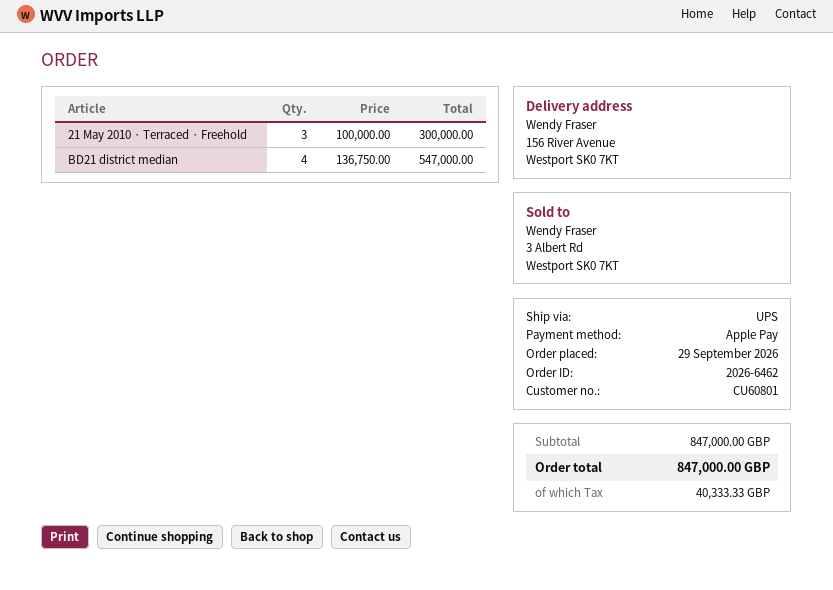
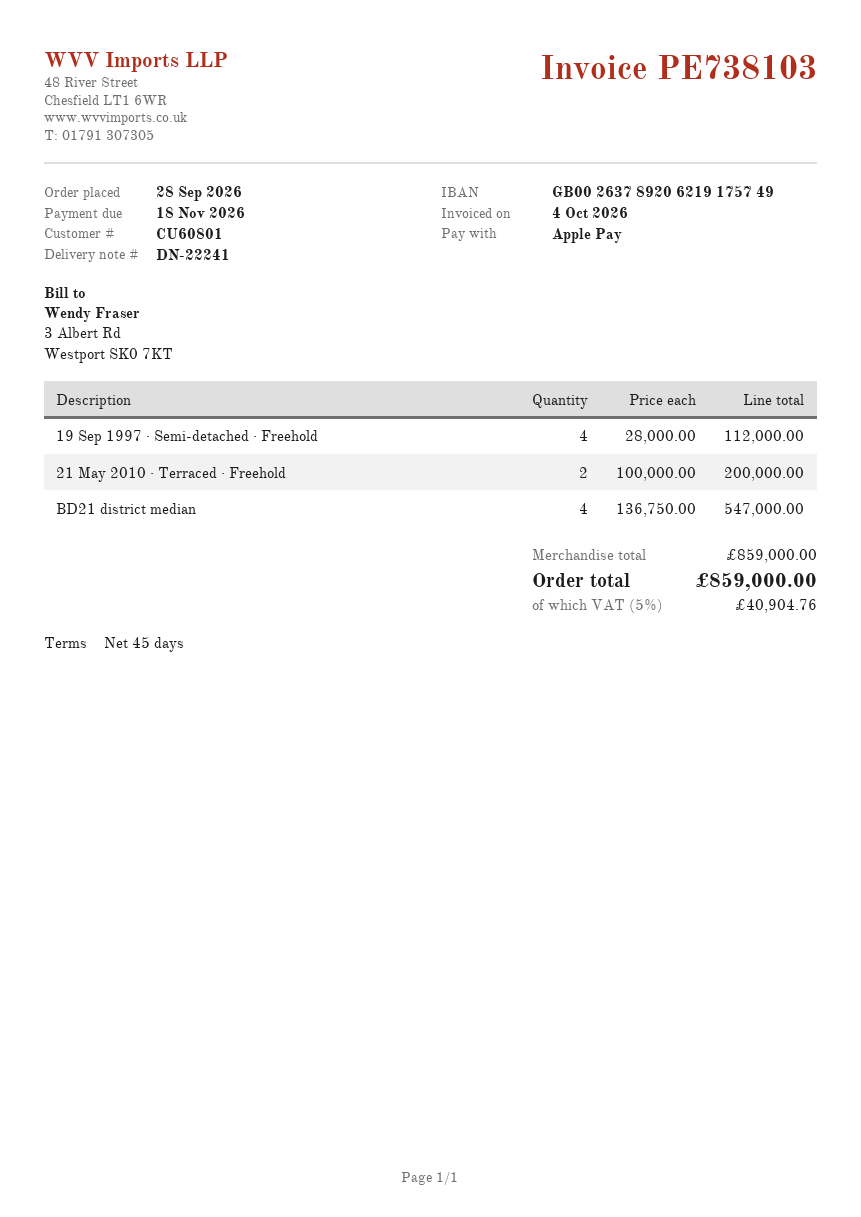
order date: 2026-09-29 -> 2026-09-28
21 May 2010 · Terraced · Freehold: 3 x 100000.00 = 300000.00 -> 2 x 100000.00 = 200000.00
19 Sep 1997 · Semi-detached · Freehold: none -> 4 x 28000.00 = 112000.00
subtotal: 847000.00 -> 859000.00
tax: 40333.33 -> 40904.76
total: 847000.00 -> 859000.00

